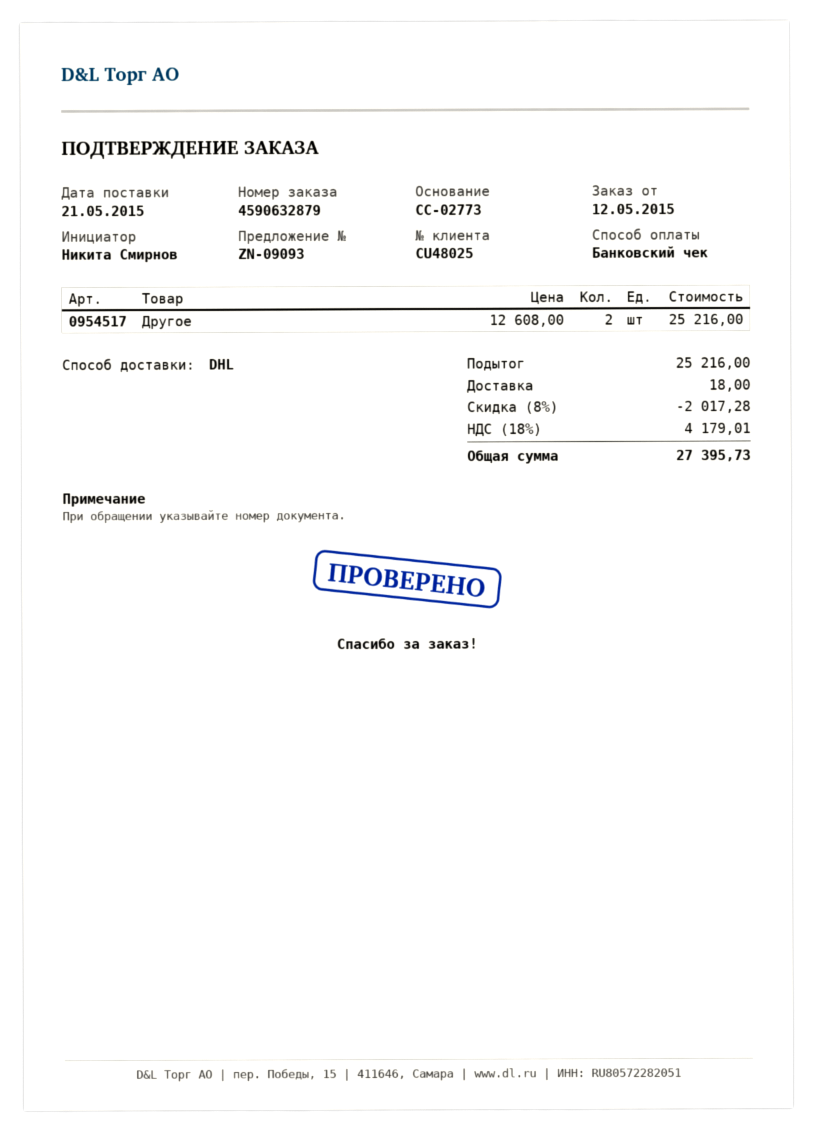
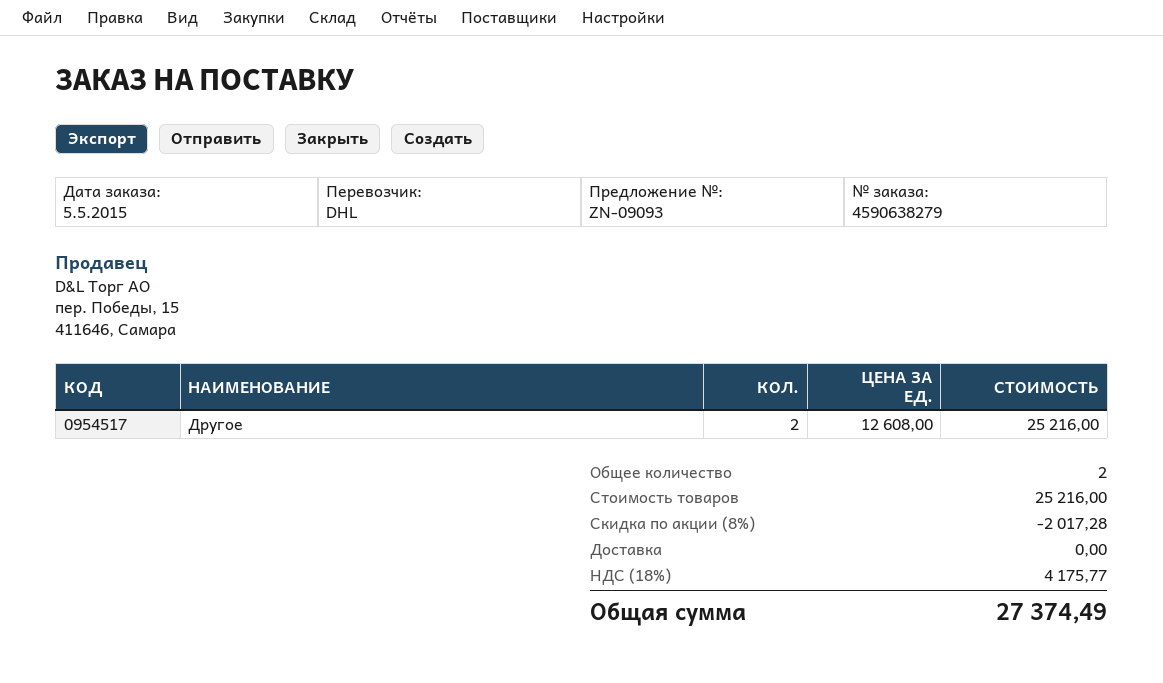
order number: 4590632879 -> 4590638279
order date: 2015-05-12 -> 2015-05-05
shipping: 18.00 -> 0.00
tax: 18% = 4179.01 -> 18% = 4175.77
total: 27395.73 -> 27374.49

